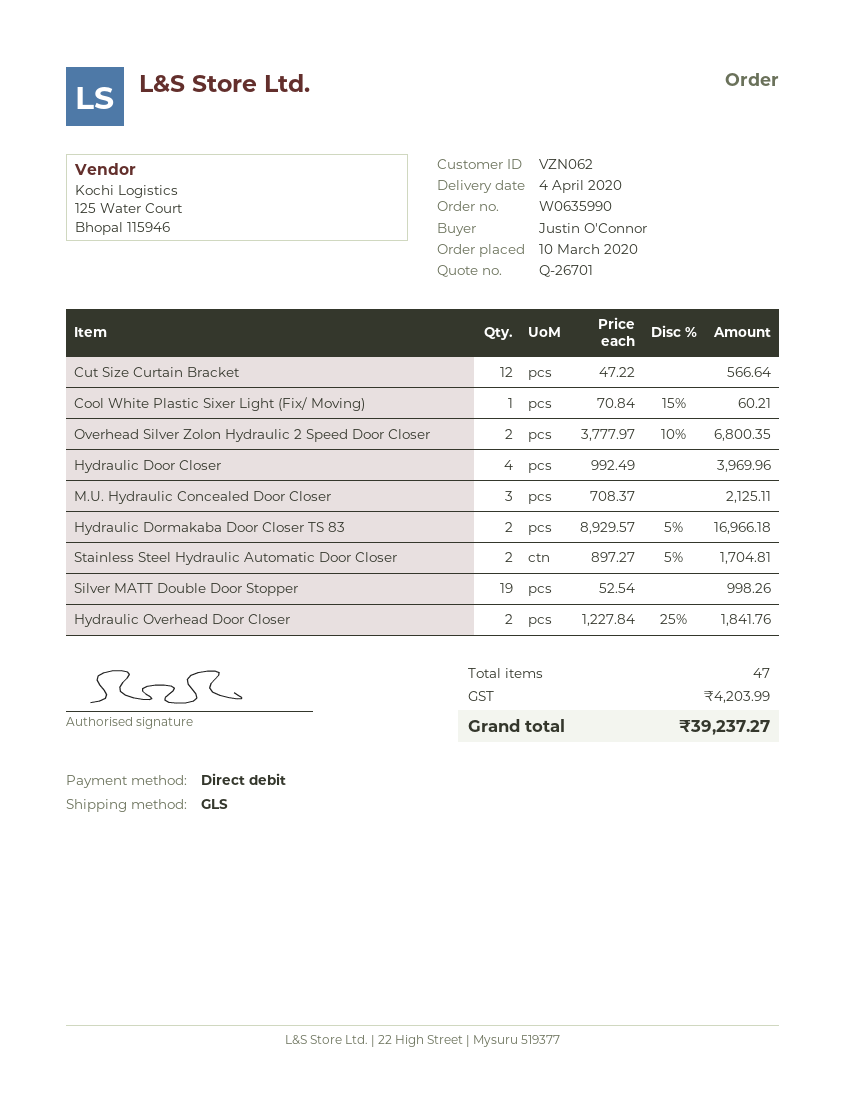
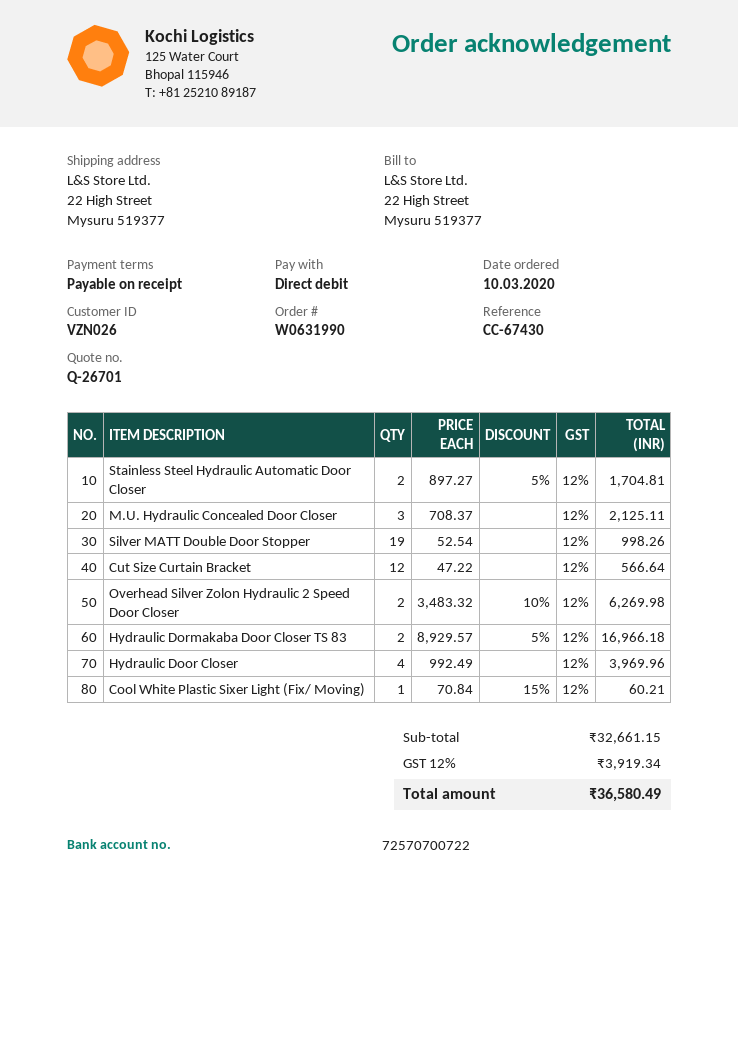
order number: W0635990 -> W0631990
customer number: VZN062 -> VZN026
Overhead Silver Zolon Hydraulic 2 Speed Door Closer: 2 x 3777.97 - 10% = 6800.35 -> 2 x 3483.32 - 10% = 6269.98
Hydraulic Overhead Door Closer: 2 x 1227.84 - 25% = 1841.76 -> none
tax: 4203.99 -> 3919.34
total: 39237.27 -> 36580.49

